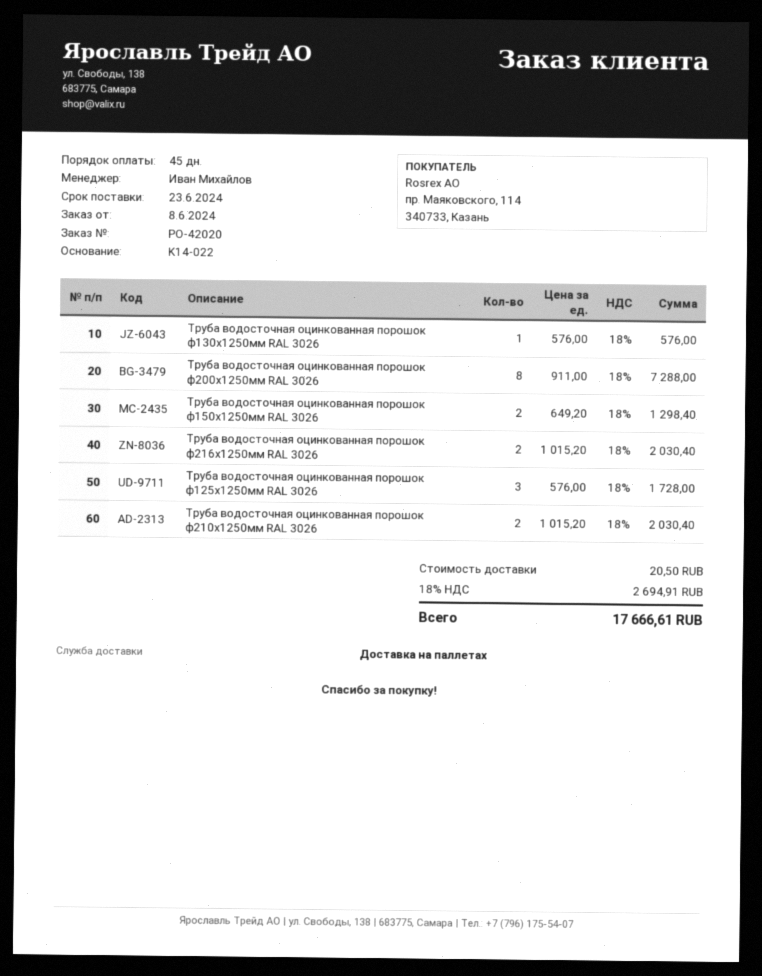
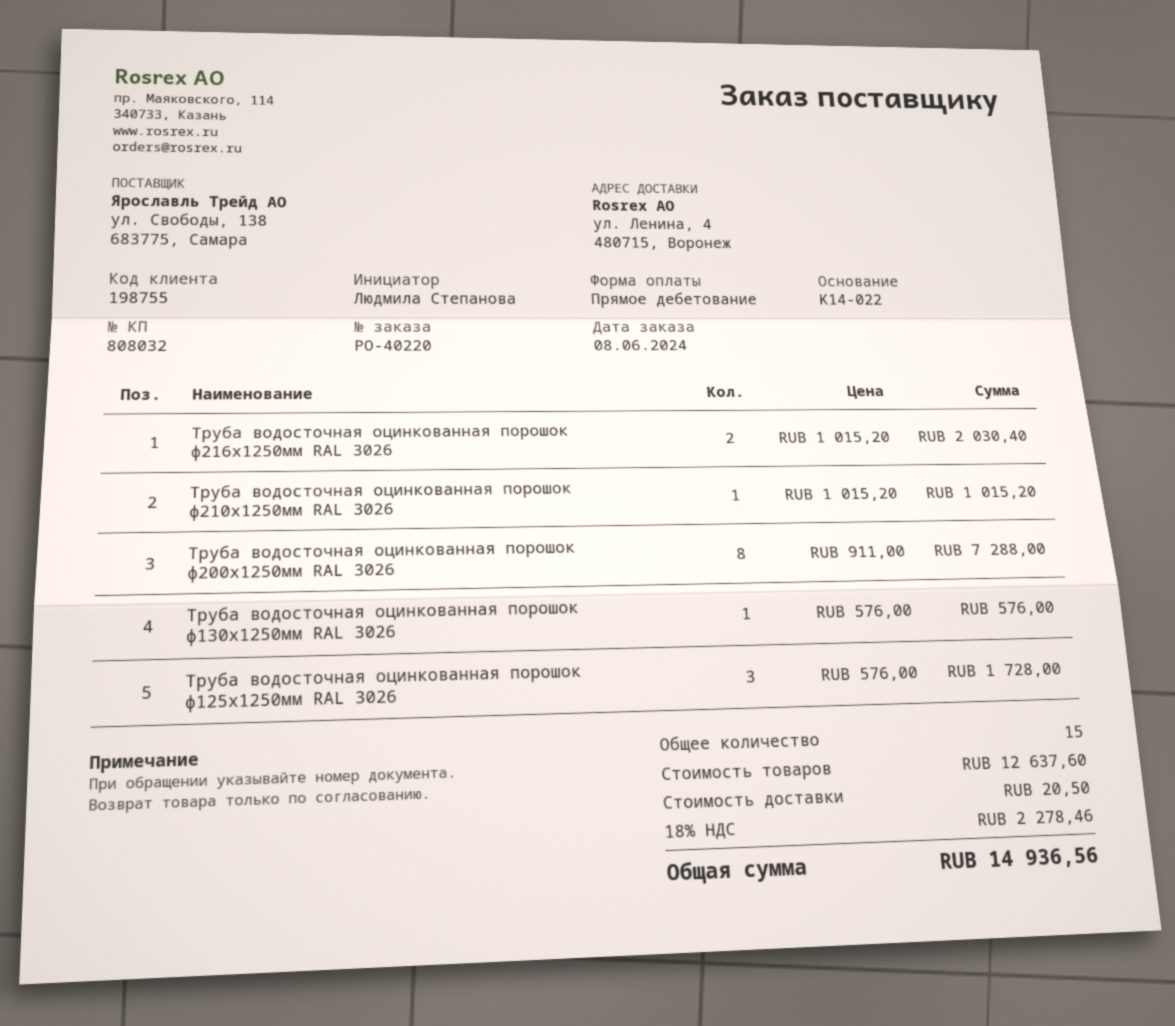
order number: PO-42020 -> PO-40220
Труба водосточная оцинкованная порошок ф150х1250мм RAL 3026: 2 x 649.20 = 1298.40 -> none
Труба водосточная оцинкованная порошок ф210х1250мм RAL 3026: 2 x 1015.20 = 2030.40 -> 1 x 1015.20 = 1015.20
tax: 18% = 2694.91 -> 18% = 2278.46
total: 17666.61 -> 14936.56

